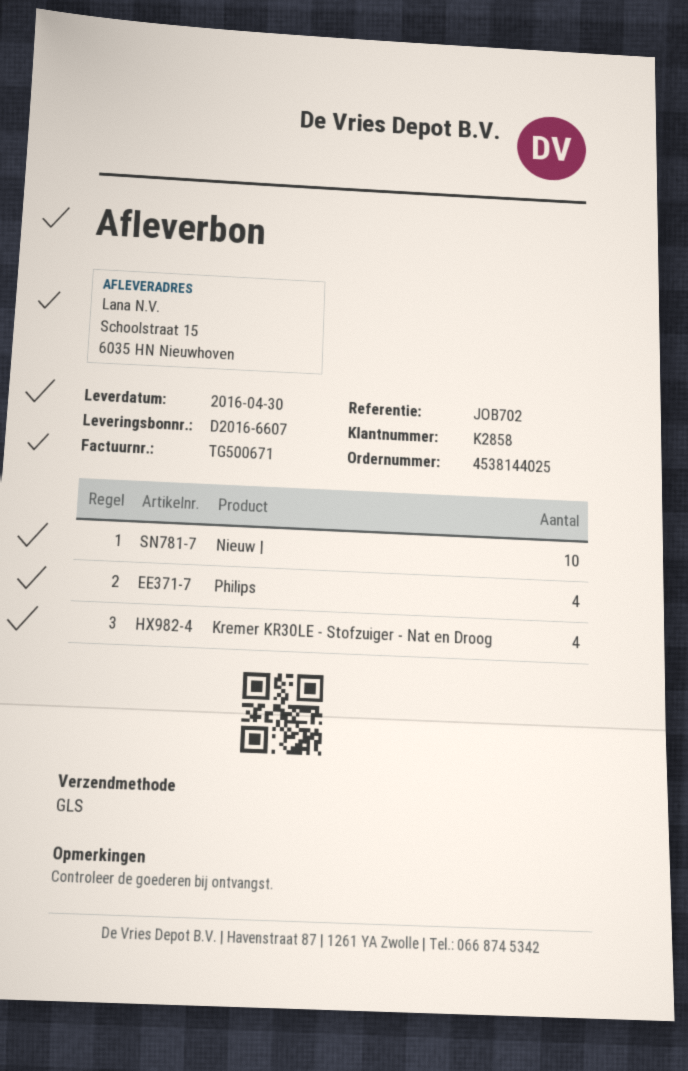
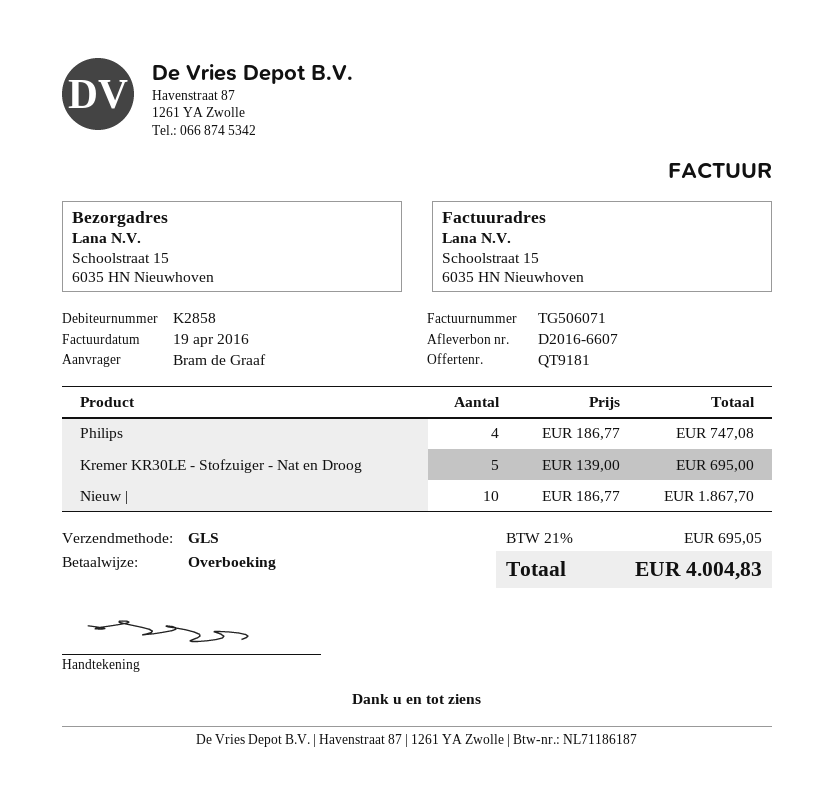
invoice number: TG500671 -> TG506071
Kremer KR30LE - Stofzuiger - Nat en Droog: 4 -> 5

